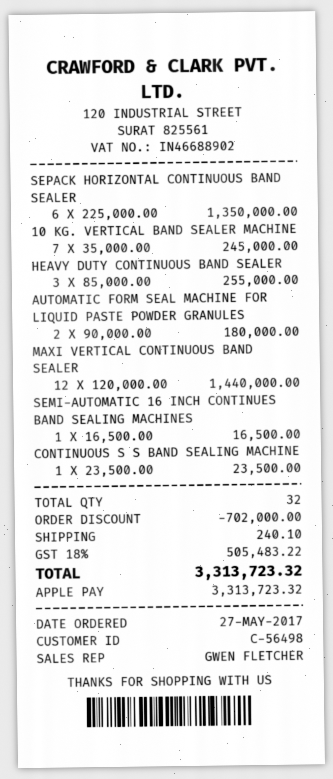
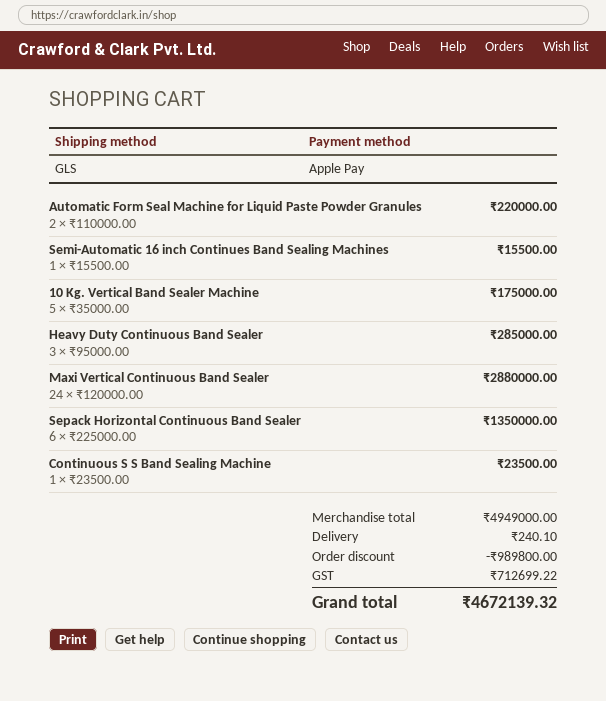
10 KG. VERTICAL BAND SEALER MACHINE: 7 x 35000.00 = 245000.00 -> 5 x 35000.00 = 175000.00
HEAVY DUTY CONTINUOUS BAND SEALER: 3 x 85000.00 = 255000.00 -> 3 x 95000.00 = 285000.00
AUTOMATIC FORM SEAL MACHINE FOR LIQUID PASTE POWDER GRANULES: 2 x 90000.00 = 180000.00 -> 2 x 110000.00 = 220000.00
MAXI VERTICAL CONTINUOUS BAND SEALER: 12 x 120000.00 = 1440000.00 -> 24 x 120000.00 = 2880000.00
SEMI-AUTOMATIC 16 INCH CONTINUES BAND SEALING MACHINES: 1 x 16500.00 = 16500.00 -> 1 x 15500.00 = 15500.00
discount: 702000.00 -> 989800.00
tax: 505483.22 -> 712699.22
total: 3313723.32 -> 4672139.32

